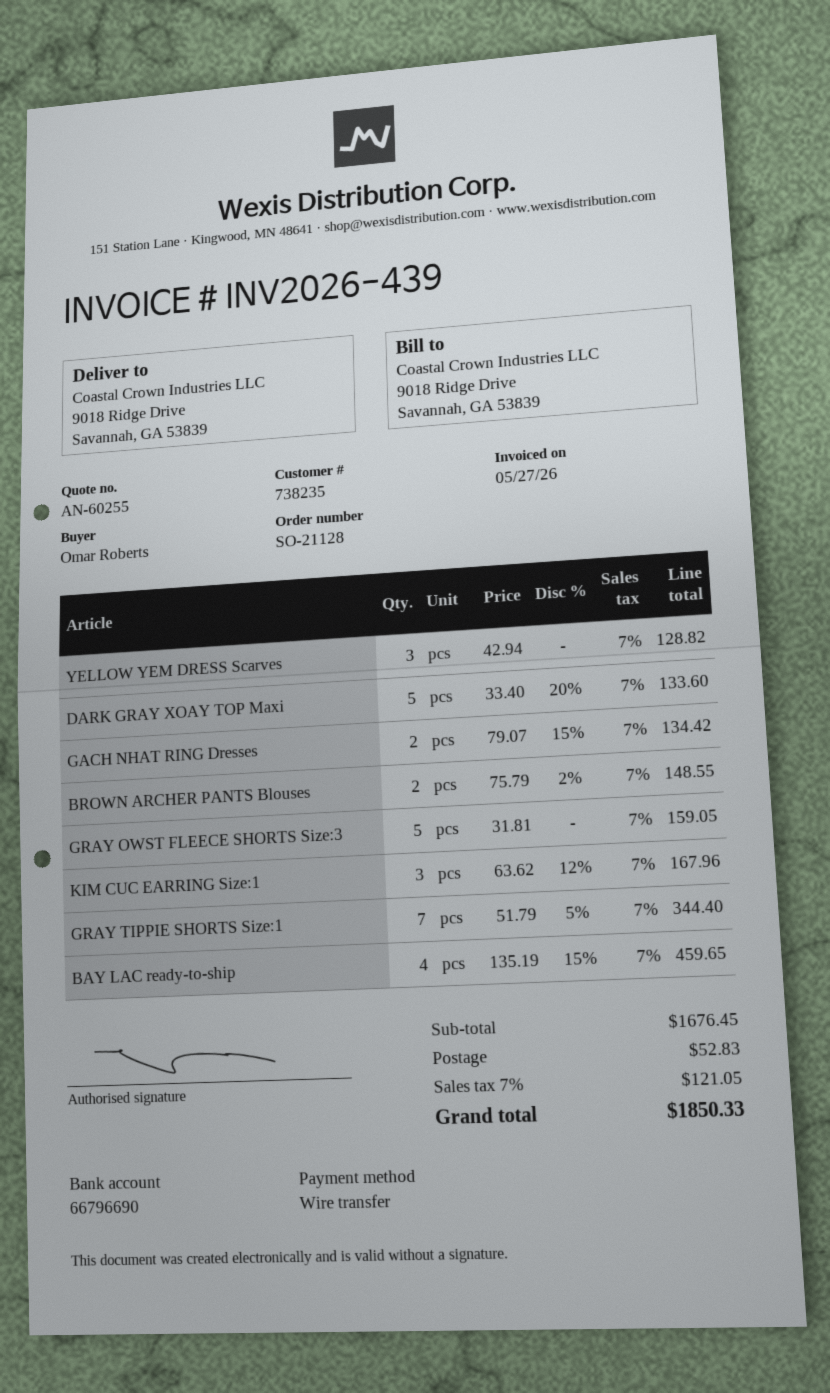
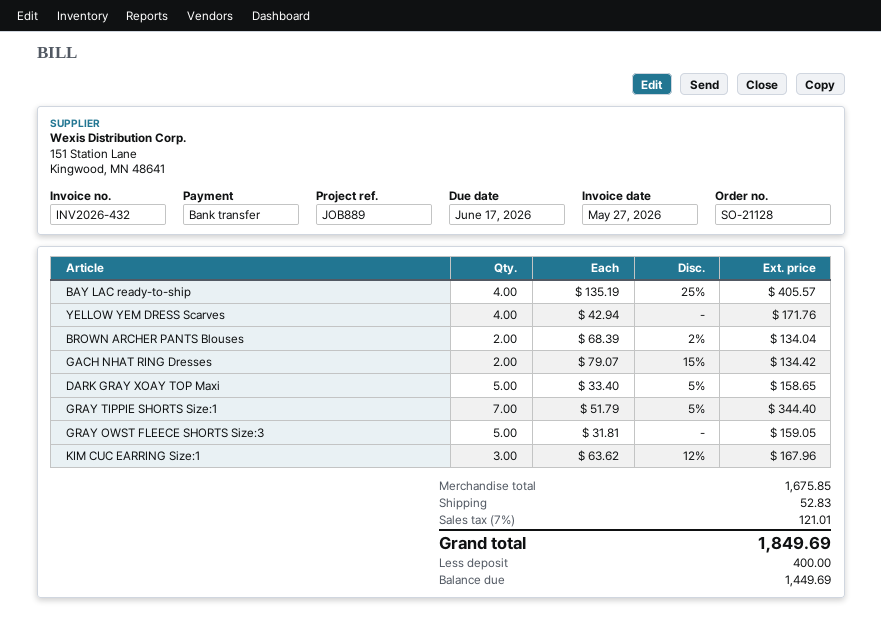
invoice number: INV2026-439 -> INV2026-432
YELLOW YEM DRESS Scarves: 3 x 42.94 = 128.82 -> 4 x 42.94 = 171.76
DARK GRAY XOAY TOP Maxi: 5 x 33.40 - 20% = 133.60 -> 5 x 33.40 - 5% = 158.65
BROWN ARCHER PANTS Blouses: 2 x 75.79 - 2% = 148.55 -> 2 x 68.39 - 2% = 134.04
BAY LAC ready-to-ship: 4 x 135.19 - 15% = 459.65 -> 4 x 135.19 - 25% = 405.57
subtotal: 1676.45 -> 1675.85
tax: 7% = 121.05 -> 7% = 121.01
total: 1850.33 -> 1849.69

